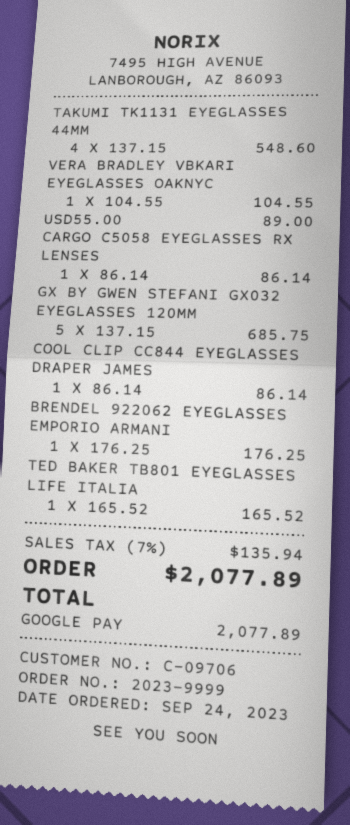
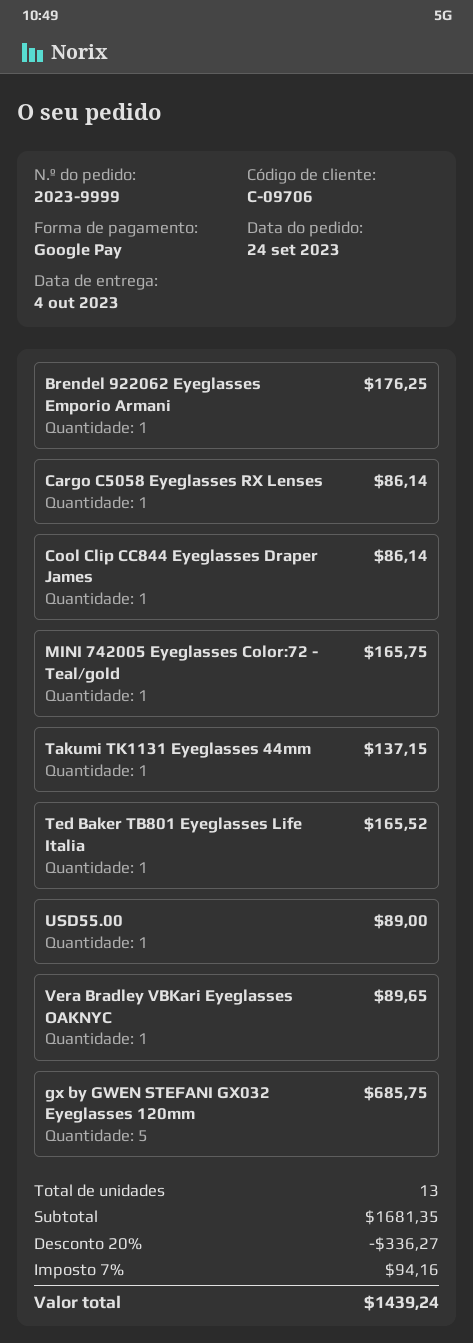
TAKUMI TK1131 EYEGLASSES 44MM: 4 for 548.60 -> 1 for 137.15
VERA BRADLEY VBKARI EYEGLASSES OAKNYC: 1 for 104.55 -> 1 for 89.65
MINI 742005 Eyeglasses Color:72 - Teal/gold: none -> 1 for 165.75
discount: none -> 20% = 336.27
tax: 7% = 135.94 -> 7% = 94.16
total: 2077.89 -> 1439.24

